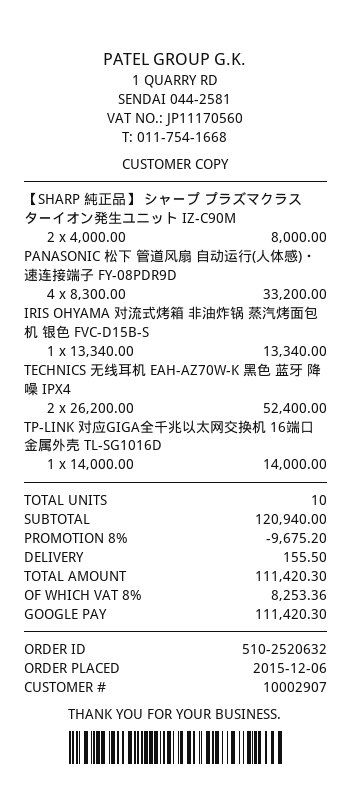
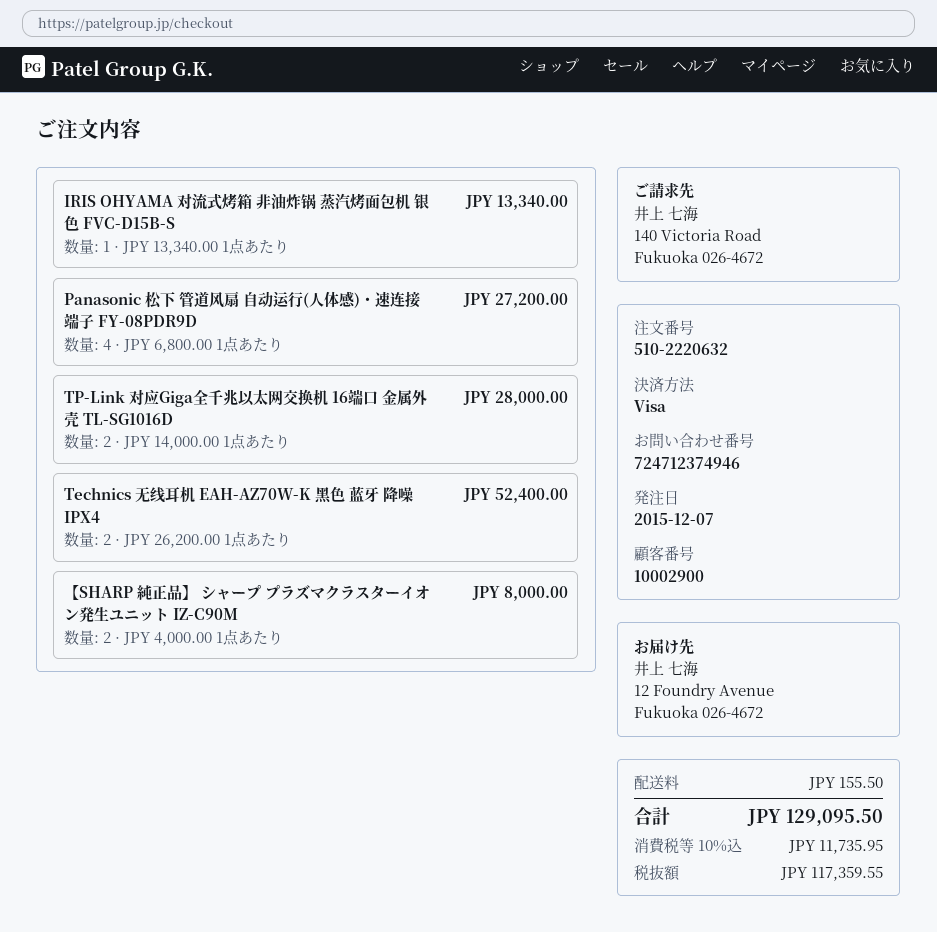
order number: 510-2520632 -> 510-2220632
order date: 2015-12-06 -> 2015-12-07
customer number: 10002907 -> 10002900
payment method: Google Pay -> Visa
PANASONIC 松下 管道风扇 自动运行(人体感)・速连接端子 FY-08PDR9D: 4 x 8300.00 = 33200.00 -> 4 x 6800.00 = 27200.00
TP-LINK 对应GIGA全千兆以太网交换机 16端口 金属外壳 TL-SG1016D: 1 x 14000.00 = 14000.00 -> 2 x 14000.00 = 28000.00
discount: 8% = 9675.20 -> none
tax: 8% = 8253.36 -> 10% = 11735.95
total: 111420.30 -> 129095.50

